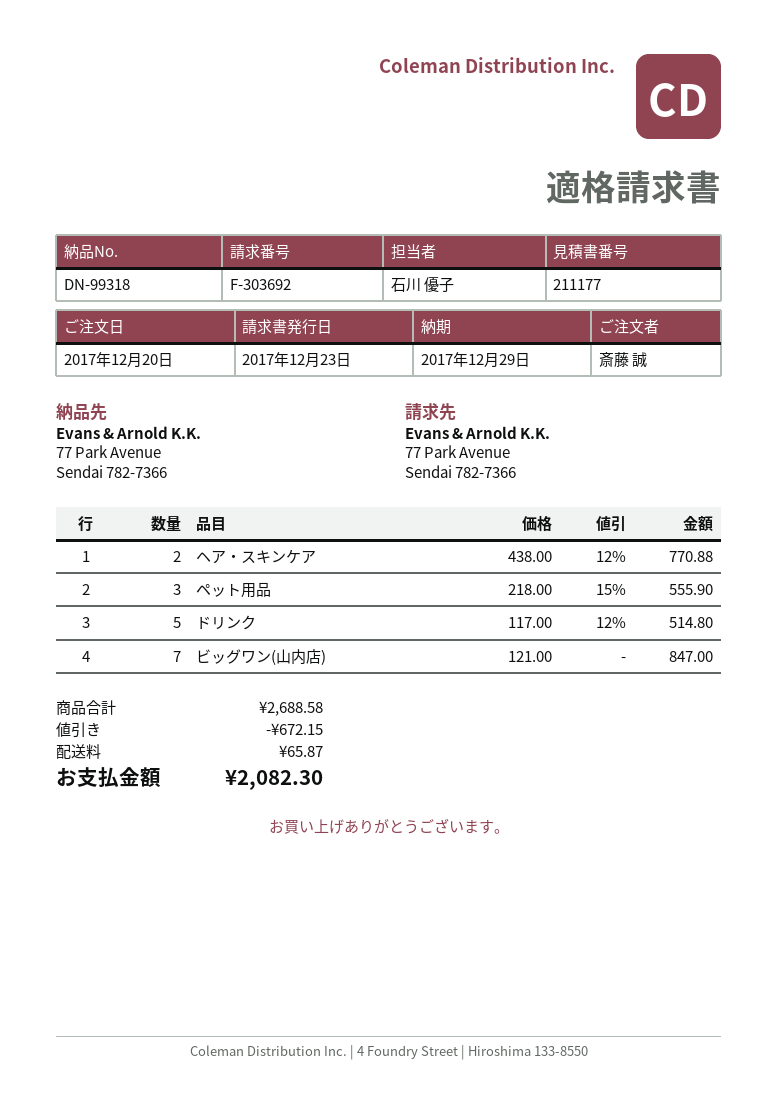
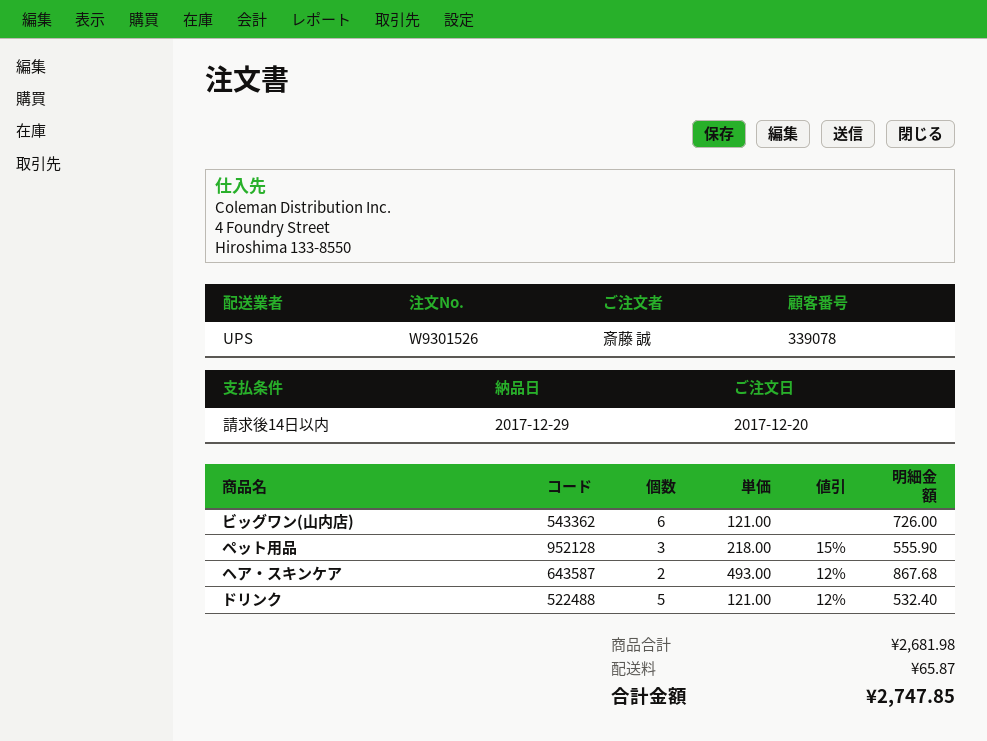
ヘア・スキンケア: 2 x 438.00 - 12% = 770.88 -> 2 x 493.00 - 12% = 867.68
ドリンク: 5 x 117.00 - 12% = 514.80 -> 5 x 121.00 - 12% = 532.40
ビッグワン(山内店): 7 x 121.00 = 847.00 -> 6 x 121.00 = 726.00
subtotal: 2688.58 -> 2681.98
discount: 672.15 -> none
total: 2082.30 -> 2747.85

